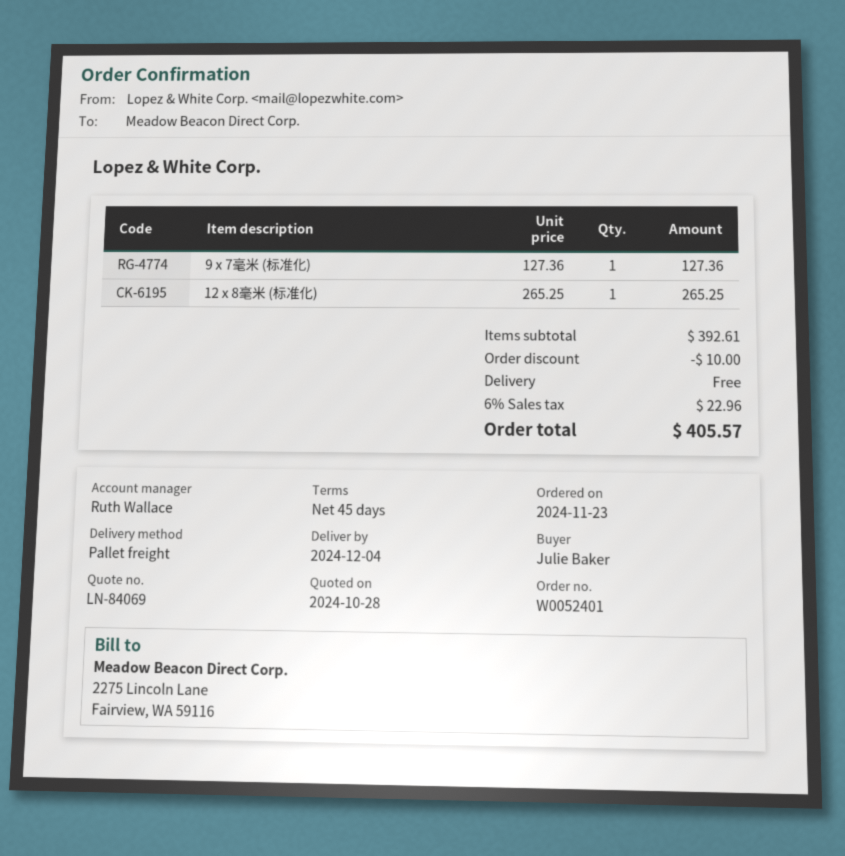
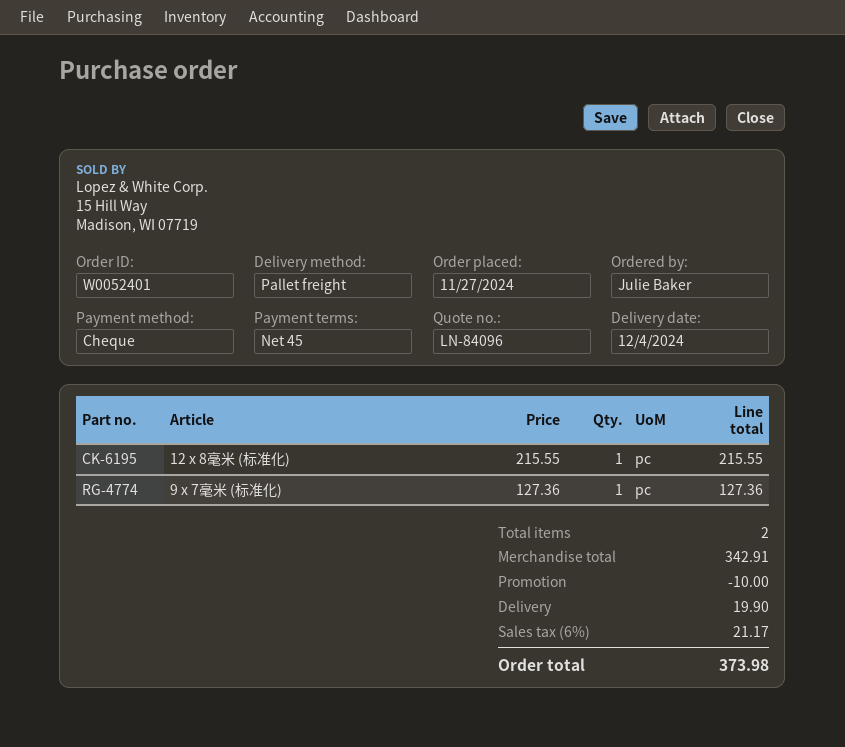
quote number: LN-84069 -> LN-84096
order date: 2024-11-23 -> 2024-11-27
12 x 8毫米 (标准化): 1 x 265.25 = 265.25 -> 1 x 215.55 = 215.55
subtotal: 392.61 -> 342.91
shipping: 0.00 -> 19.90
tax: 6% = 22.96 -> 6% = 21.17
total: 405.57 -> 373.98

